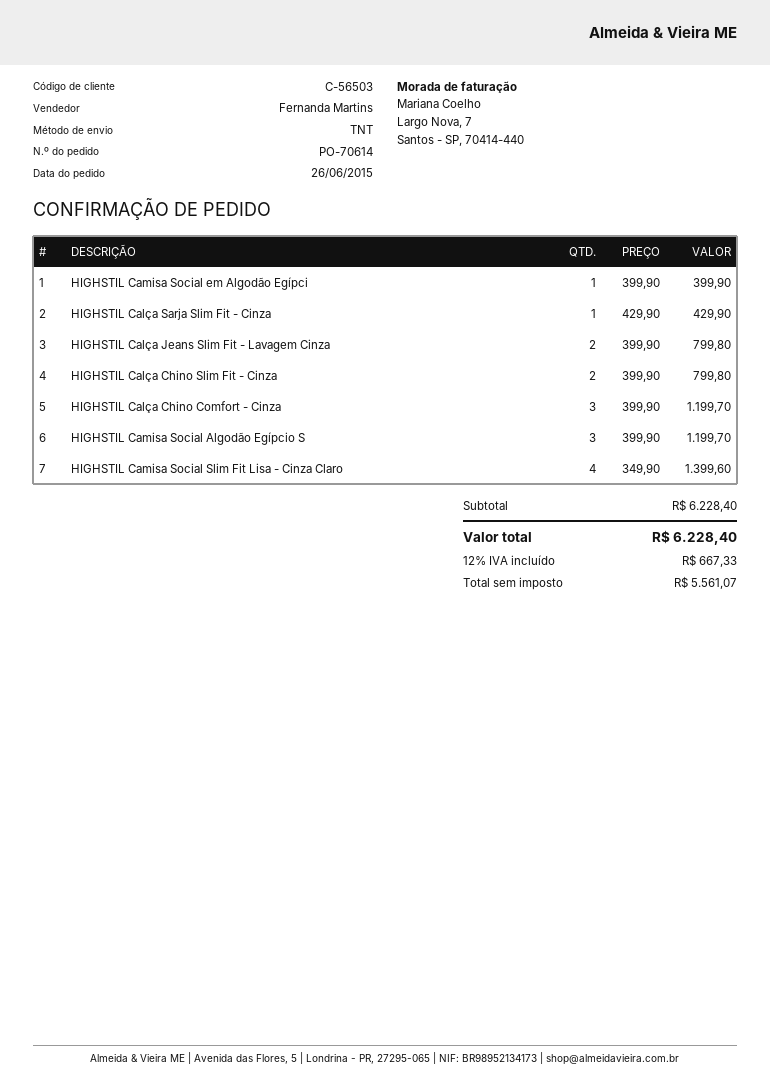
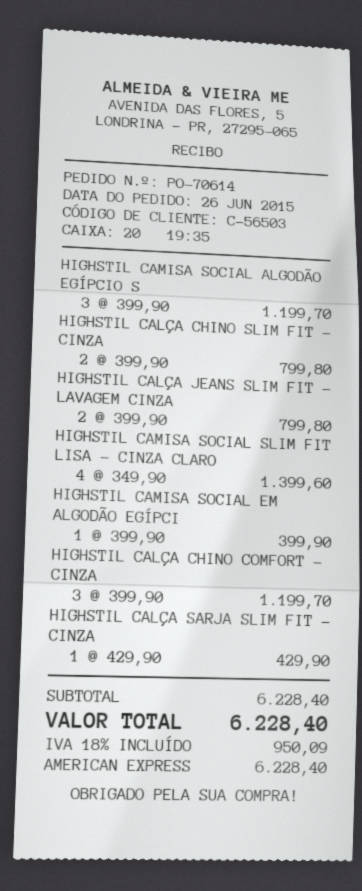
tax: 12% = 667.33 -> 18% = 950.09

